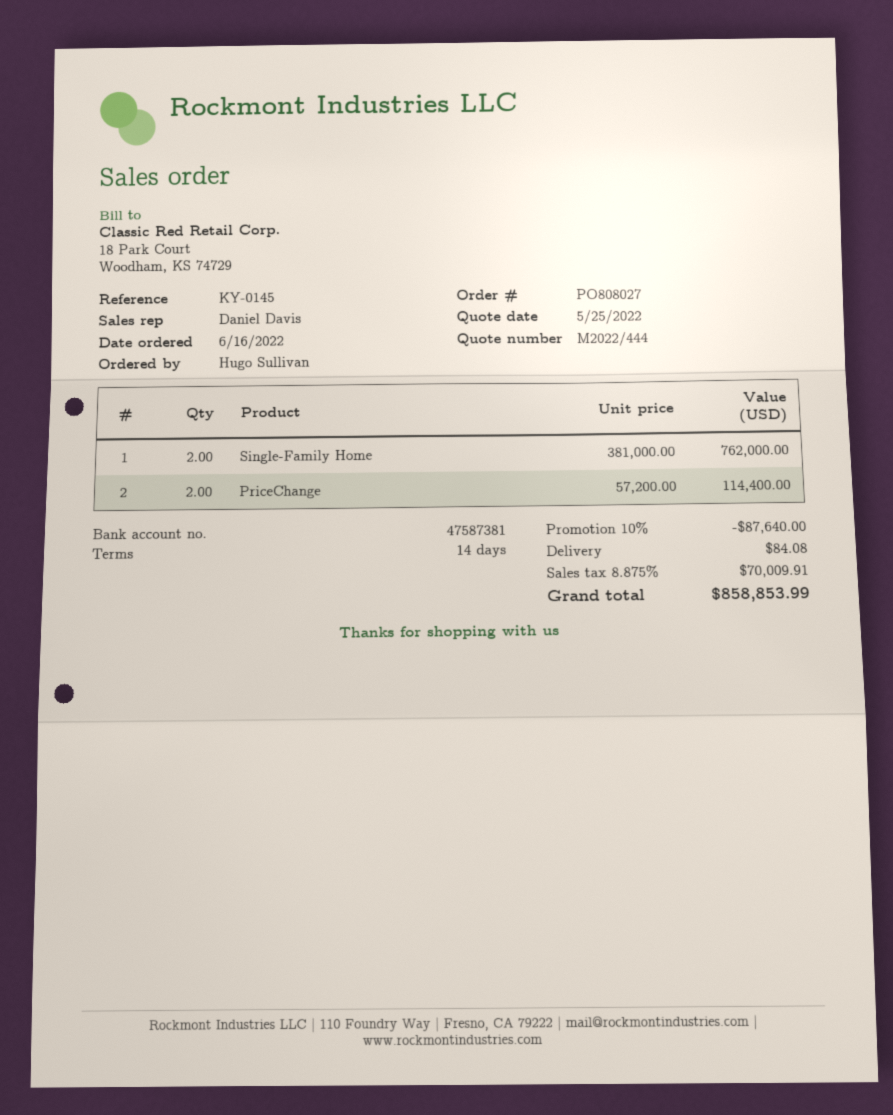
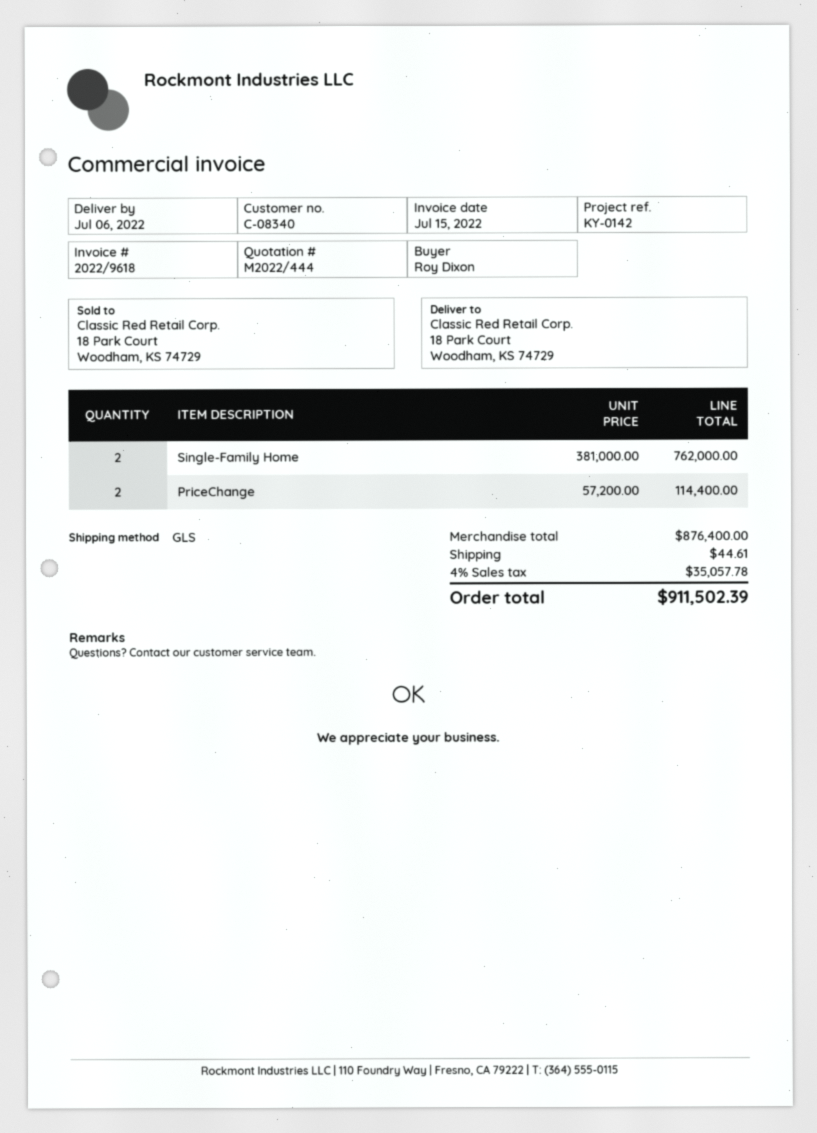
reference: KY-0145 -> KY-0142
ordered by: Hugo Sullivan -> Roy Dixon
discount: 10% = 87640.00 -> none
shipping: 84.08 -> 44.61
tax: 8.875% = 70009.91 -> 4% = 35057.78
total: 858853.99 -> 911502.39

